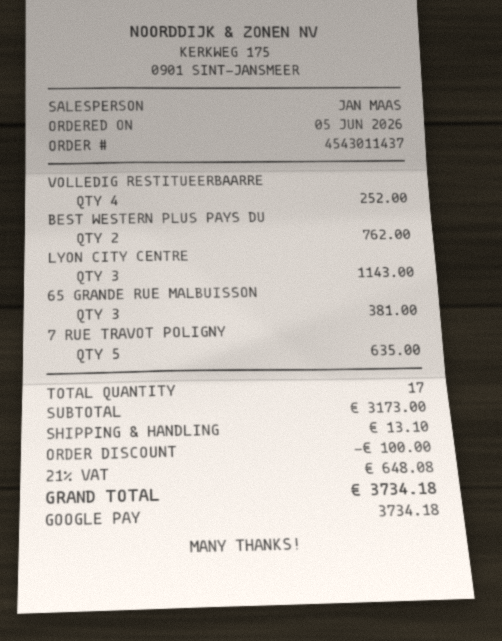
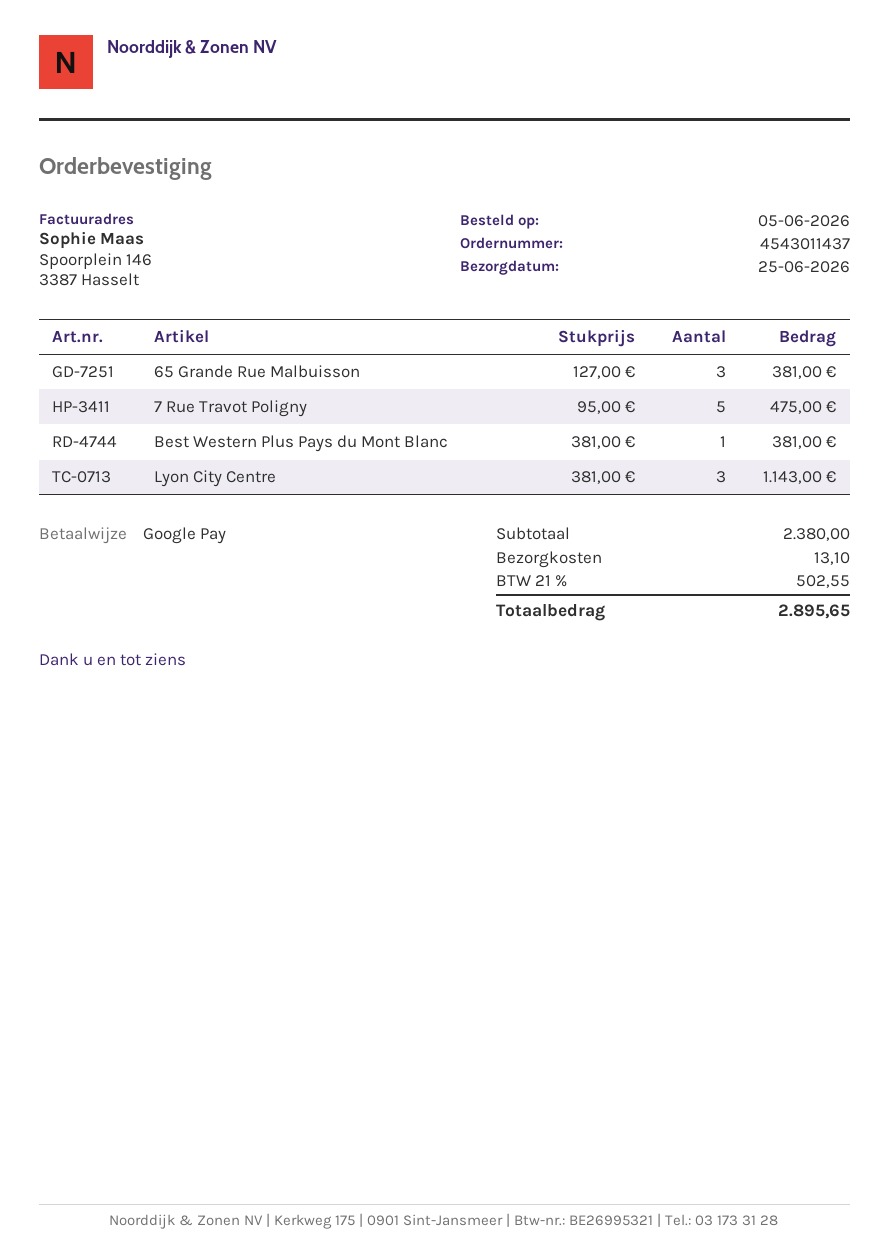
VOLLEDIG RESTITUEERBAARRE: 4 for 252.00 -> none
BEST WESTERN PLUS PAYS DU: 2 for 762.00 -> 1 for 381.00
7 RUE TRAVOT POLIGNY: 5 for 635.00 -> 5 for 475.00
subtotal: 3173.00 -> 2380.00
discount: 100.00 -> none
tax: 21% = 648.08 -> 21% = 502.55
total: 3734.18 -> 2895.65

